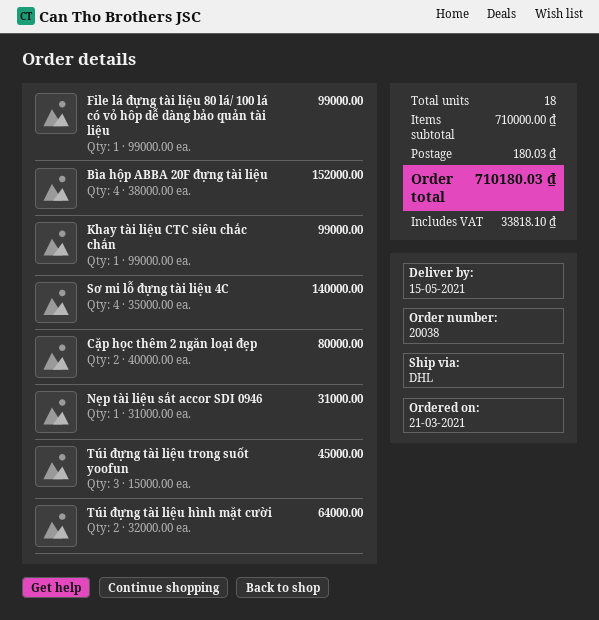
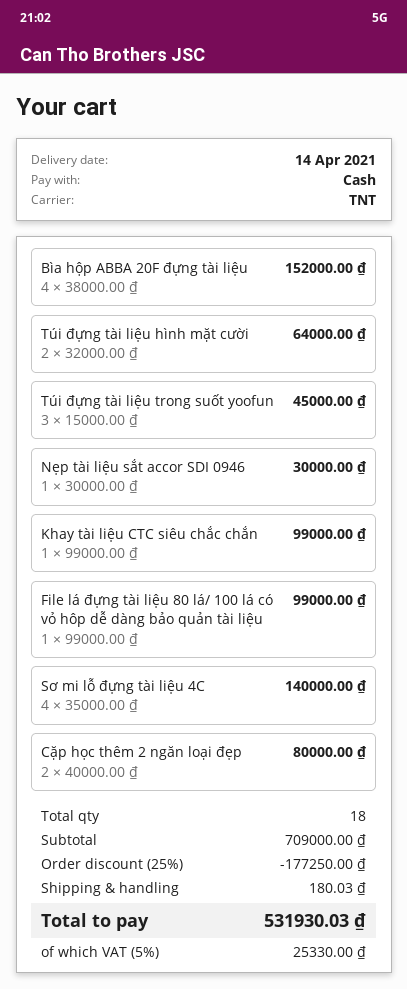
delivery date: 2021-05-15 -> 2021-04-14
shipping method: DHL -> TNT
Nẹp tài liệu sắt accor SDI 0946: 1 x 31000.00 = 31000.00 -> 1 x 30000.00 = 30000.00
subtotal: 710000.00 -> 709000.00
discount: none -> 25% = 177250.00
tax: 33818.10 -> 25330.00
total: 710180.03 -> 531930.03

